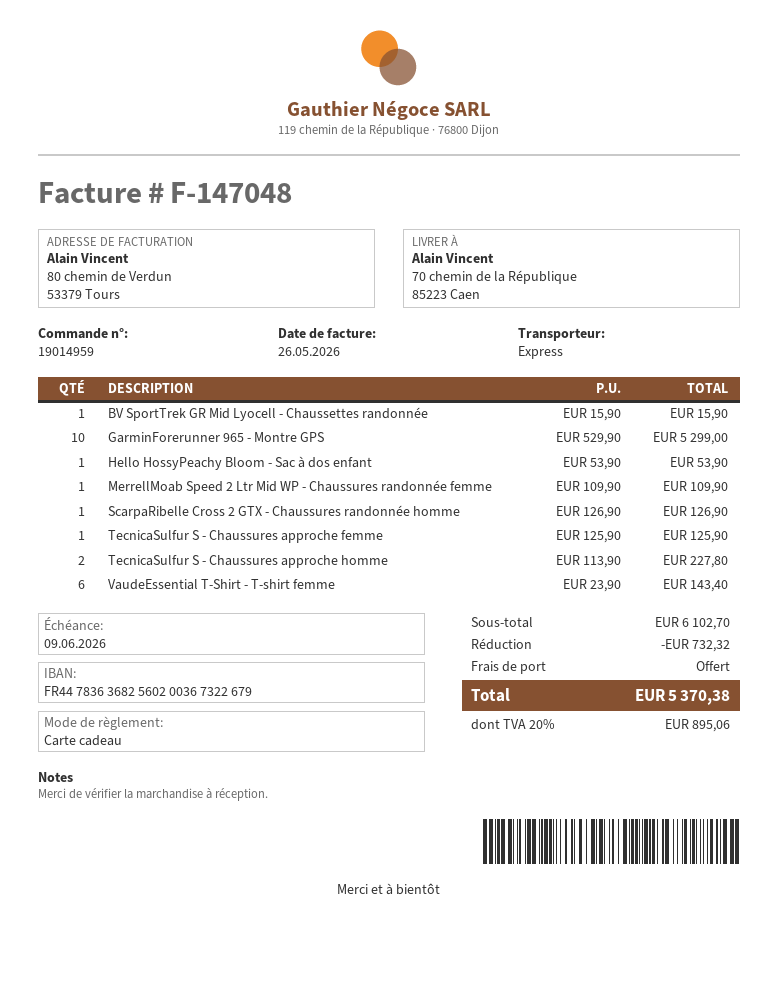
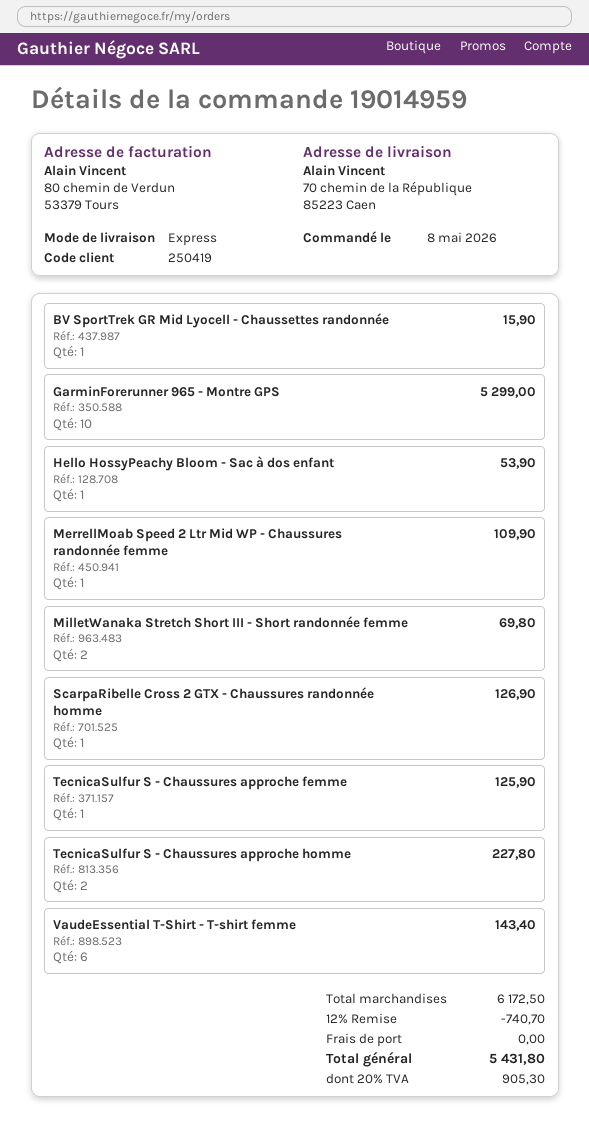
MilletWanaka Stretch Short III - Short randonnée femme: none -> 2 for 69.80
subtotal: 6102.70 -> 6172.50
discount: 732.32 -> 740.70
tax: 20% = 895.06 -> 20% = 905.30
total: 5370.38 -> 5431.80

